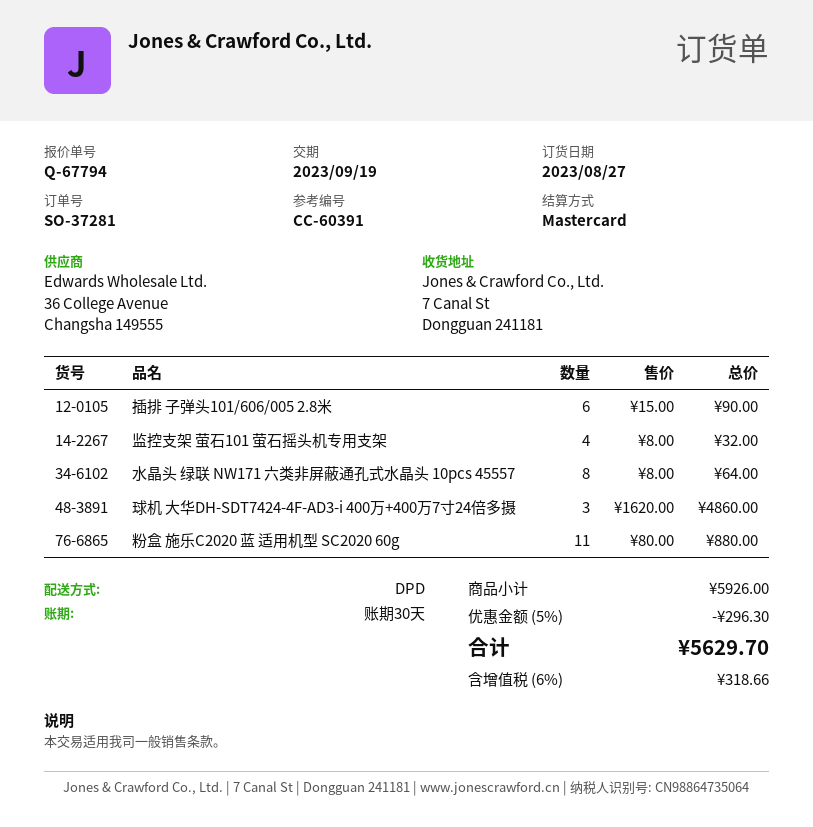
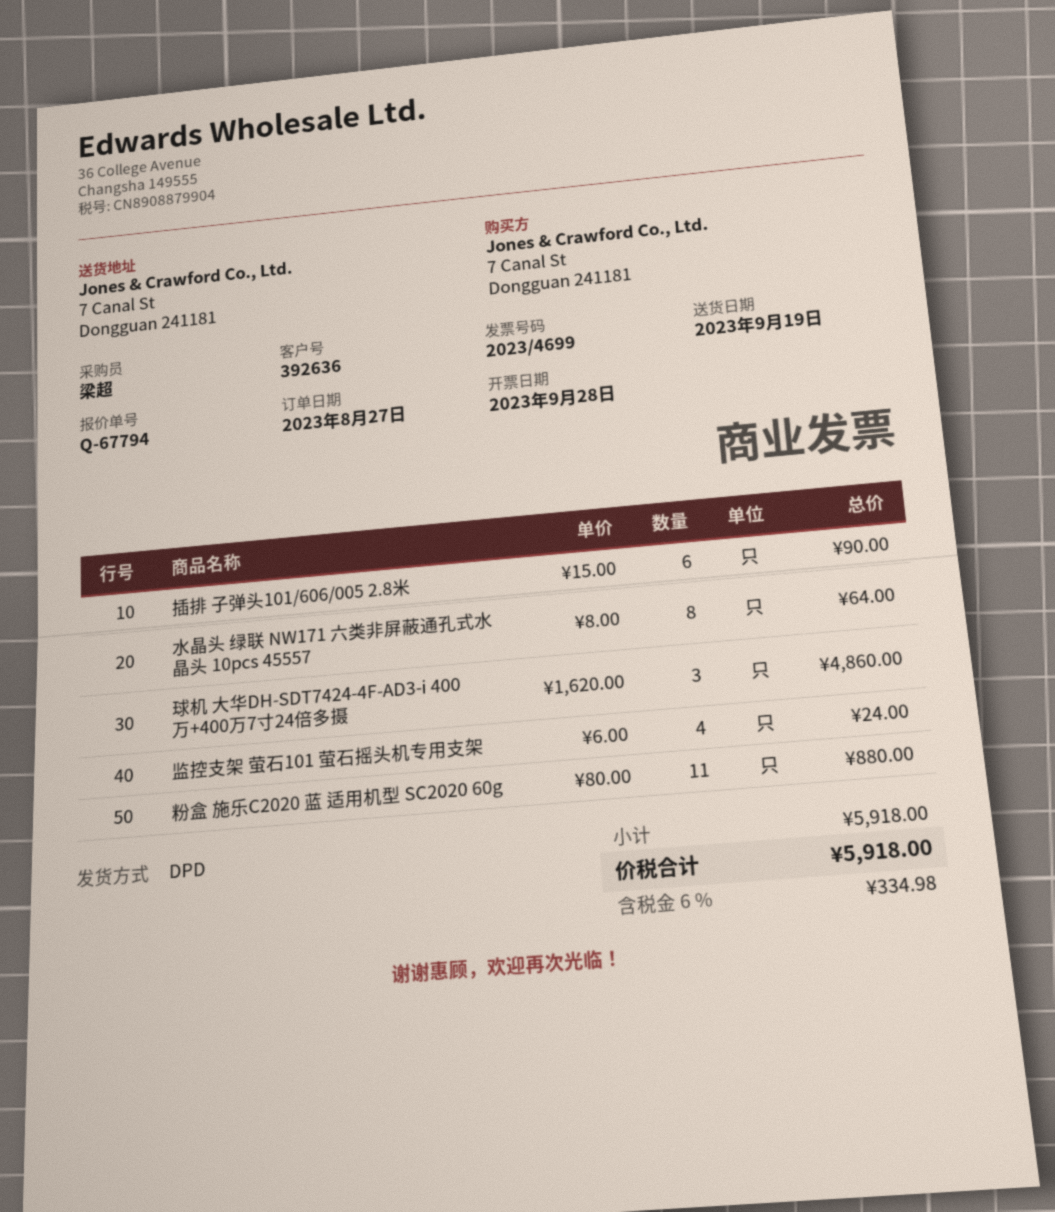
监控支架 萤石101 萤石摇头机专用支架: 4 x 8.00 = 32.00 -> 4 x 6.00 = 24.00
subtotal: 5926.00 -> 5918.00
discount: 5% = 296.30 -> none
tax: 6% = 318.66 -> 6% = 334.98
total: 5629.70 -> 5918.00

